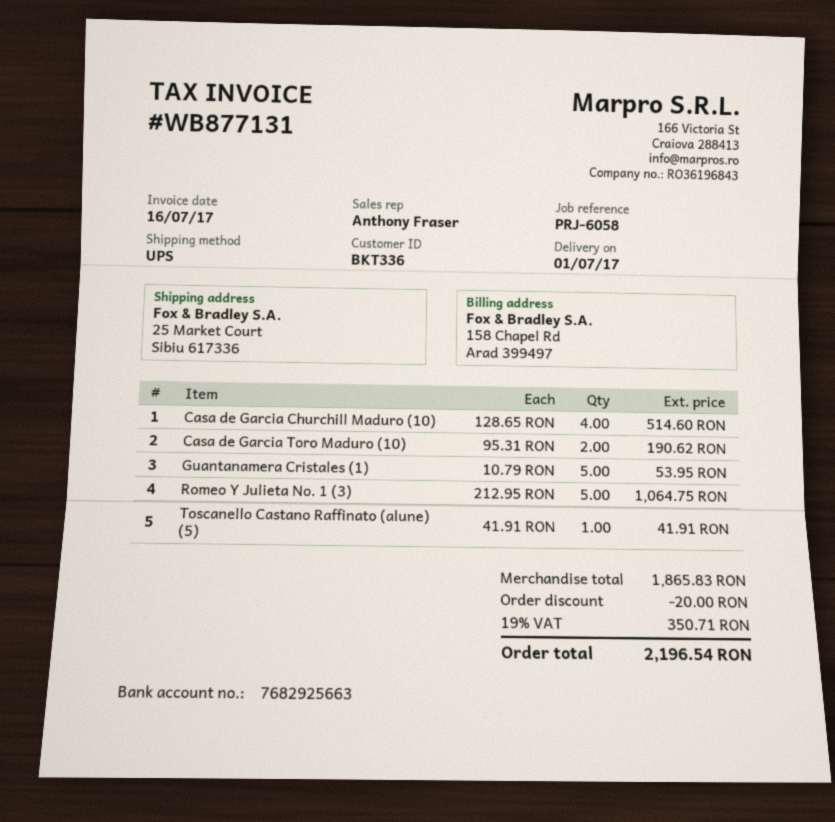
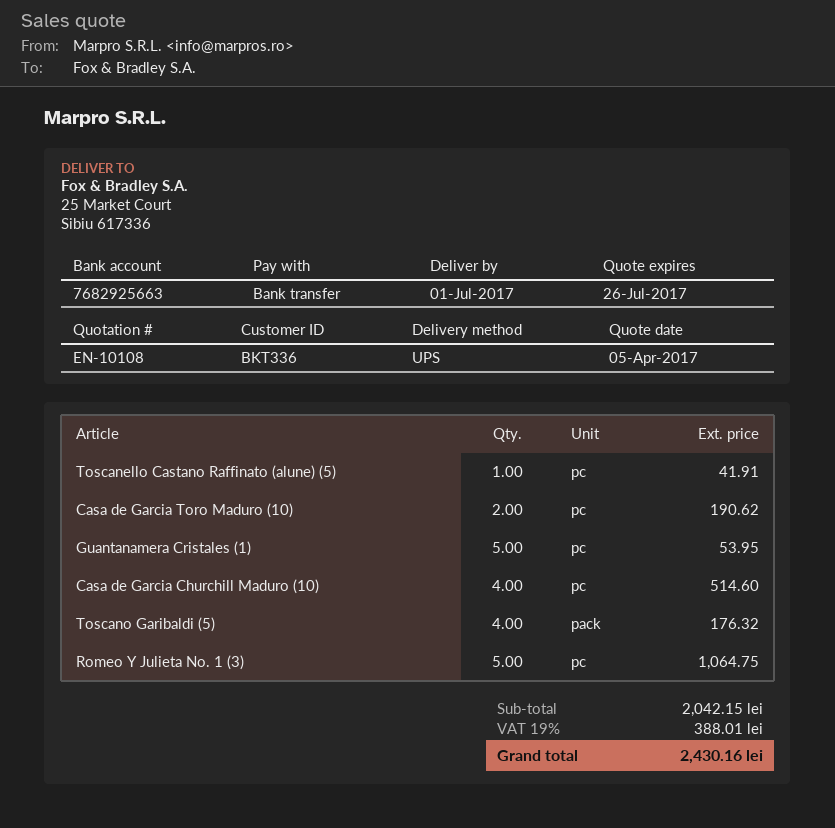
Toscano Garibaldi (5): none -> 4 for 176.32
subtotal: 1865.83 -> 2042.15
discount: 20.00 -> none
tax: 19% = 350.71 -> 19% = 388.01
total: 2196.54 -> 2430.16

